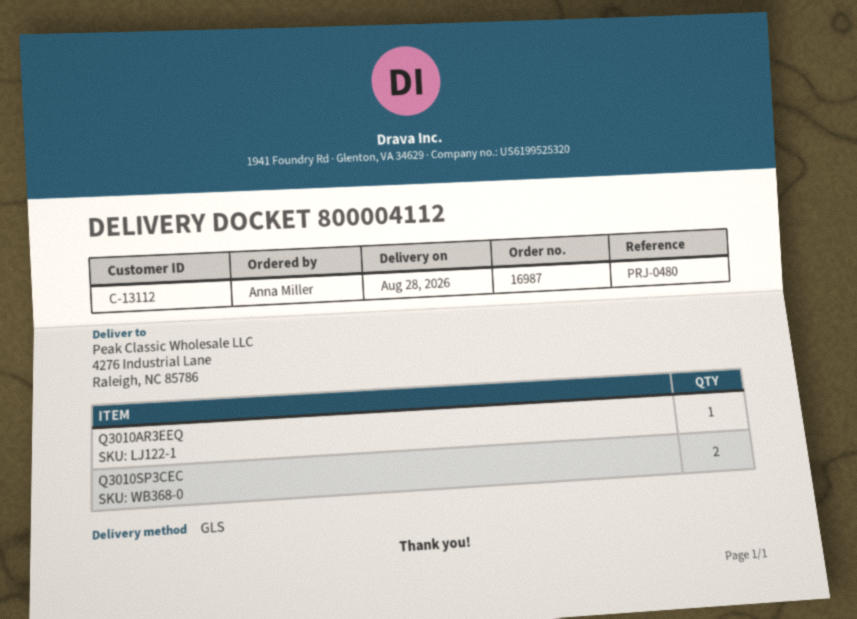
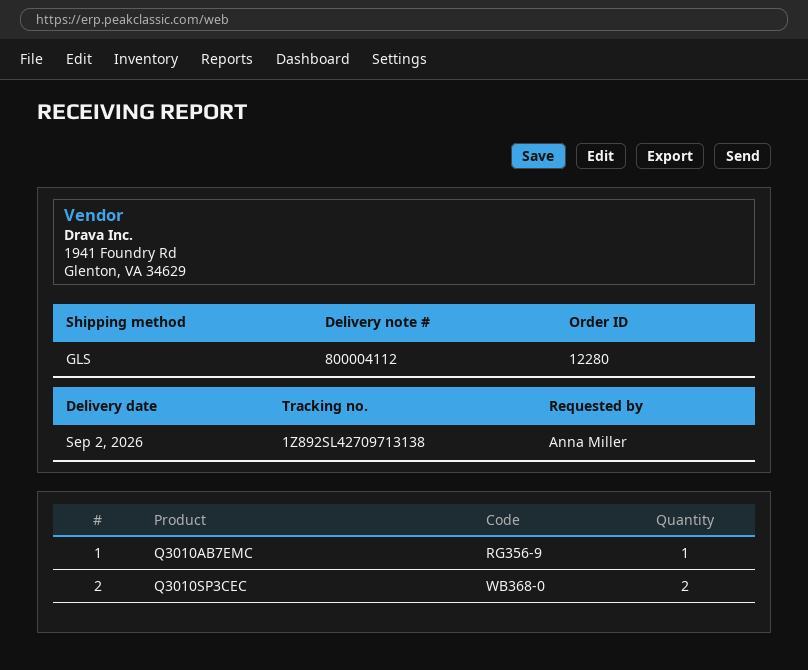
order number: 16987 -> 12280
delivery date: 2026-08-28 -> 2026-09-02
Q3010AR3EEQ: 1 -> none
Q3010AB7EMC: none -> 1

